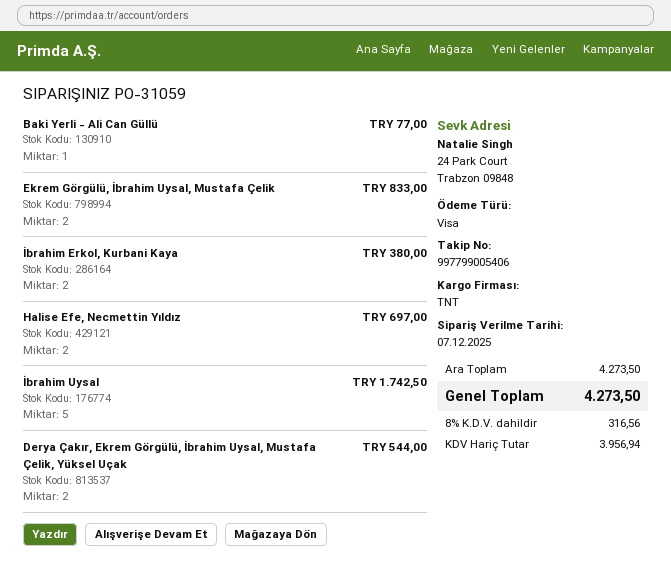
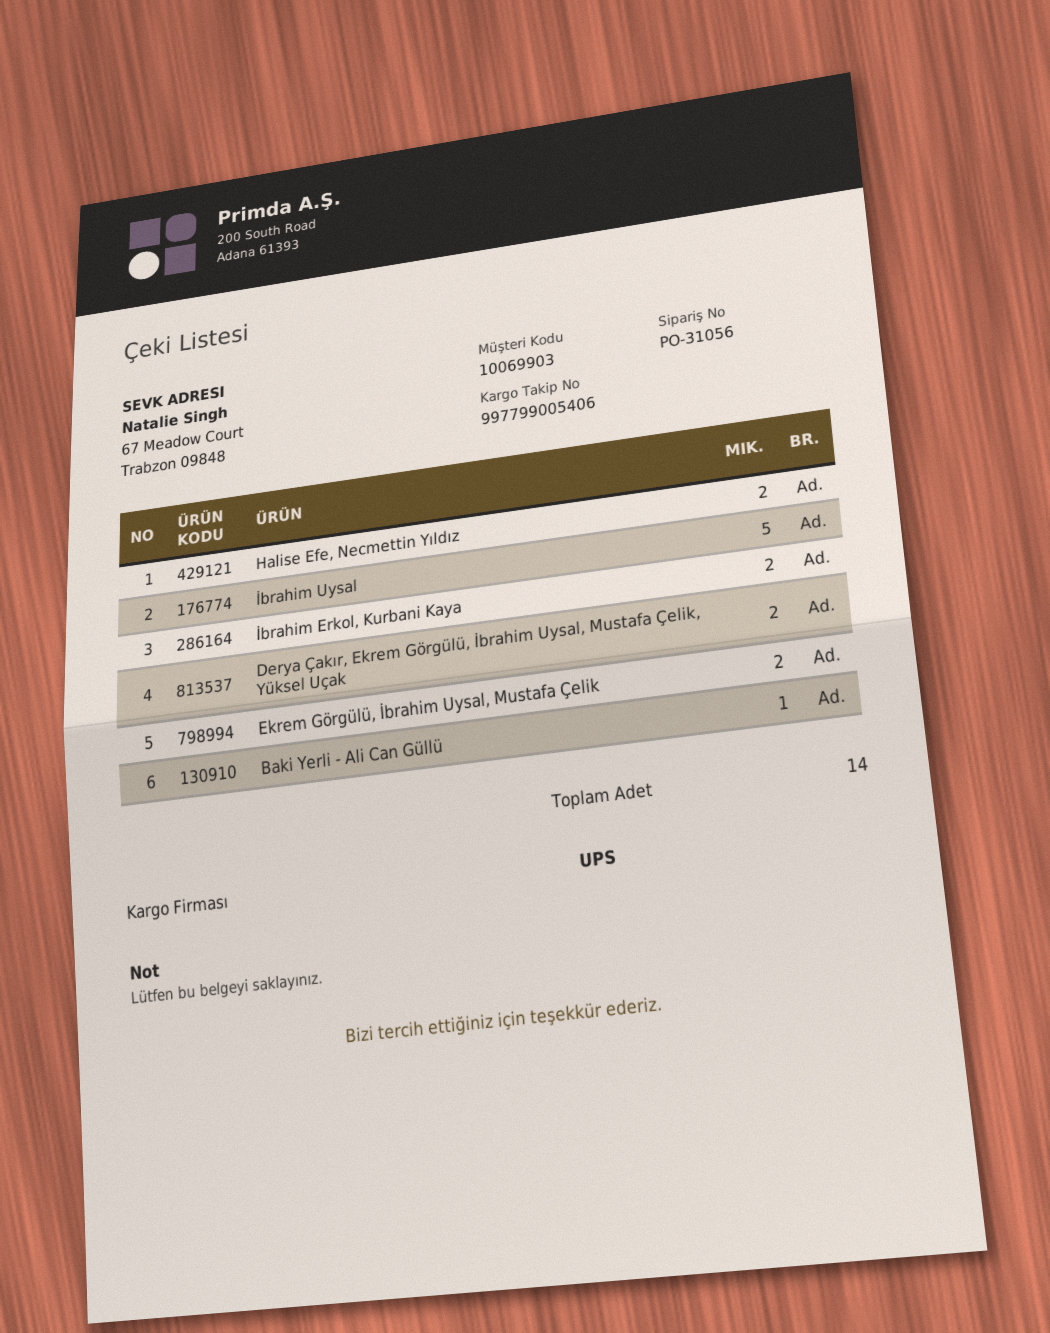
order number: PO-31059 -> PO-31056
shipping method: TNT -> UPS
ship to: 24 Park Court, Trabzon 09848 -> 67 Meadow Court, Trabzon 09848

